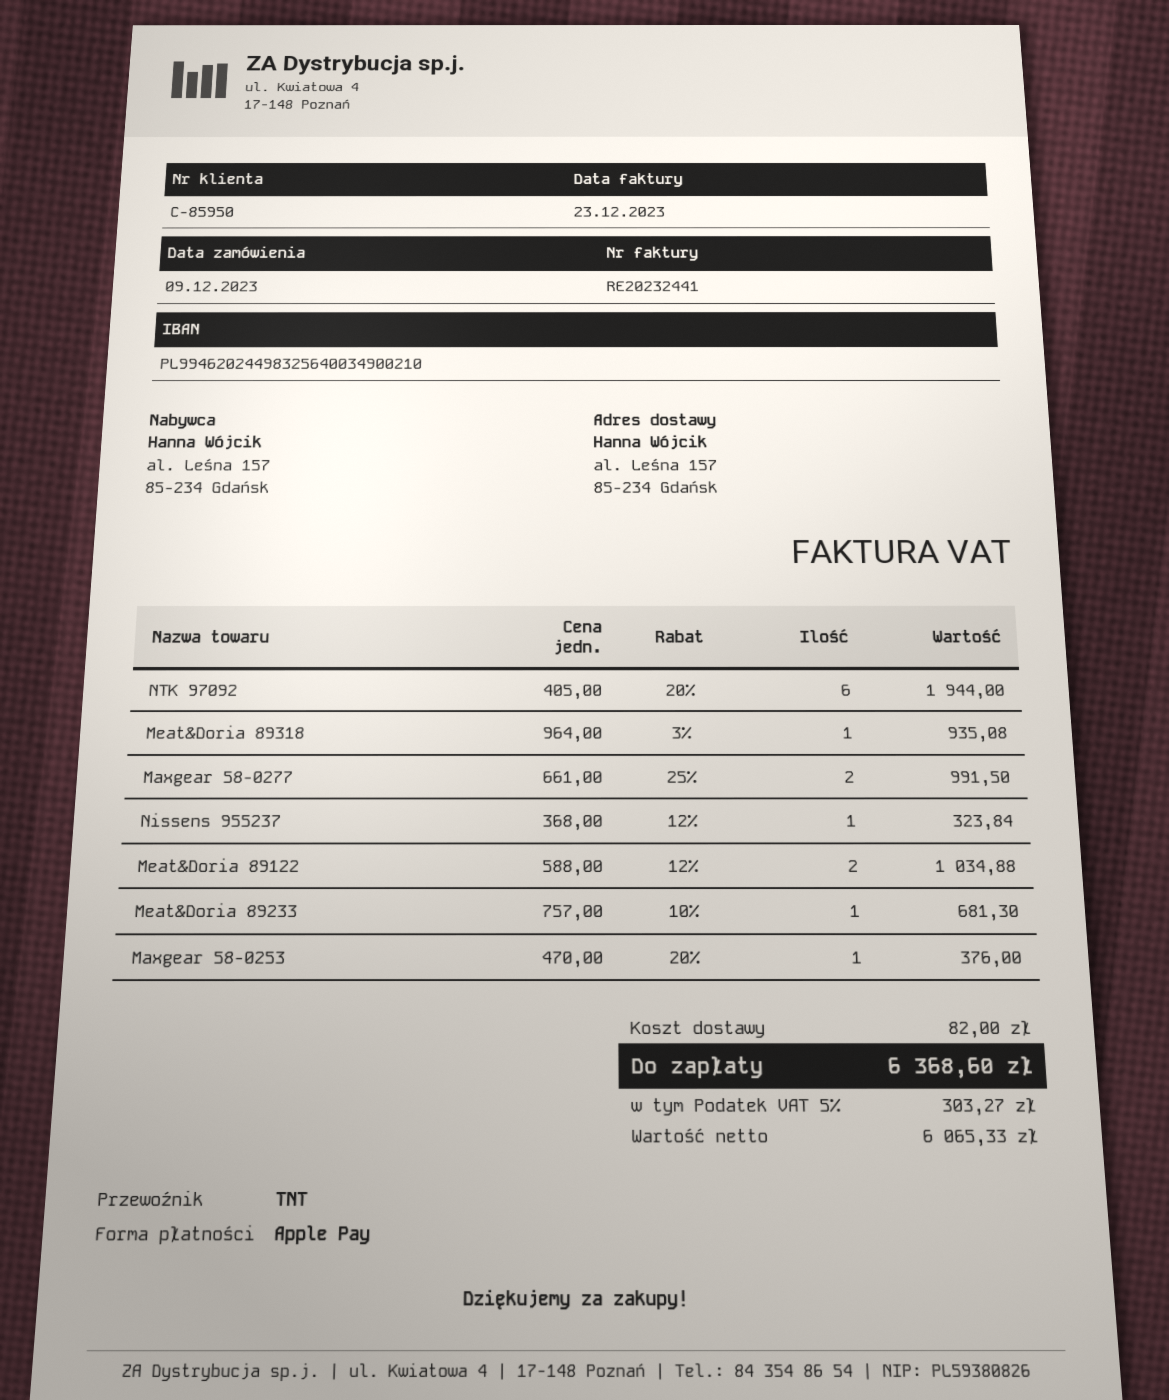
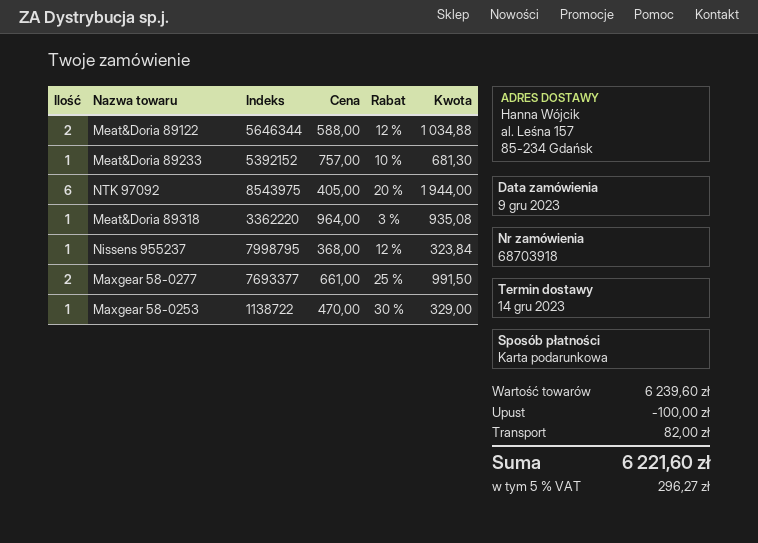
payment method: Apple Pay -> gift card
Maxgear 58-0253: 1 x 470.00 - 20% = 376.00 -> 1 x 470.00 - 30% = 329.00
discount: none -> 100.00
tax: 5% = 303.27 -> 5% = 296.27
total: 6368.60 -> 6221.60

